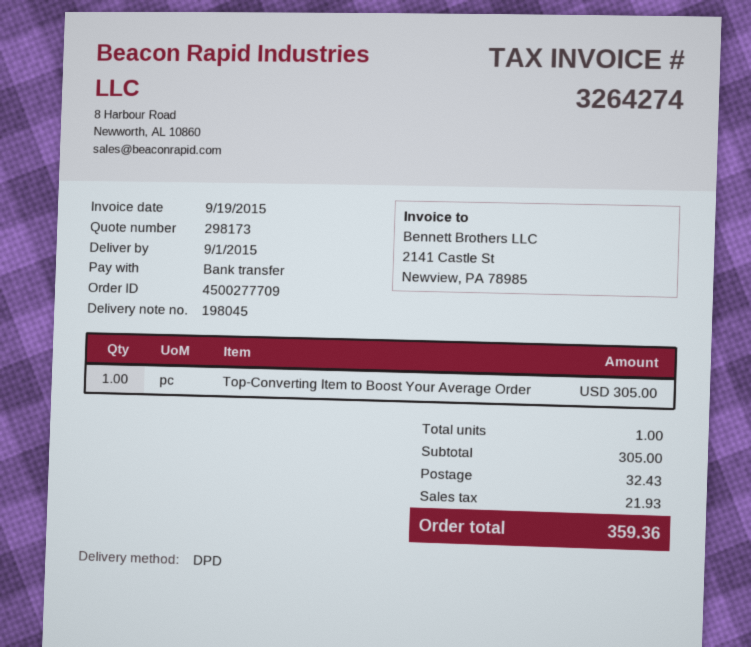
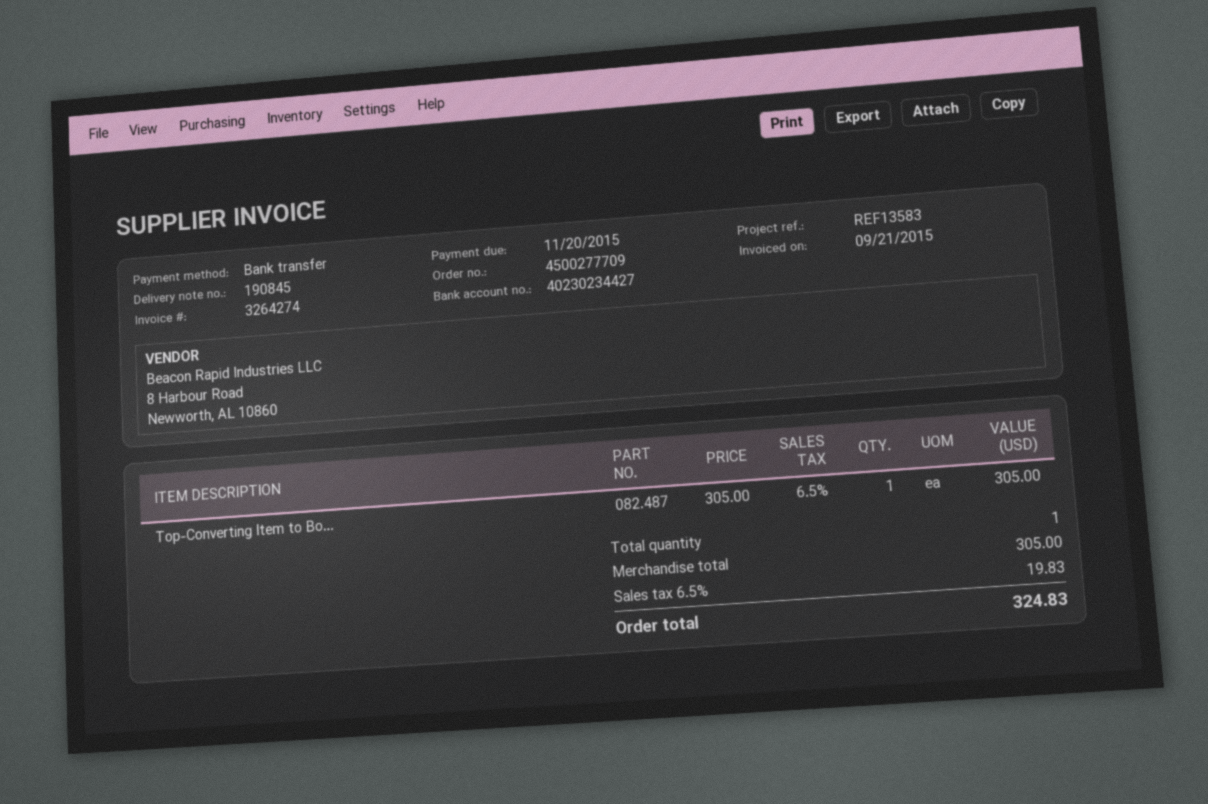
delivery note number: 198045 -> 190845
invoice date: 2015-09-19 -> 2015-09-21
shipping: 32.43 -> none
tax: 21.93 -> 19.83
total: 359.36 -> 324.83

